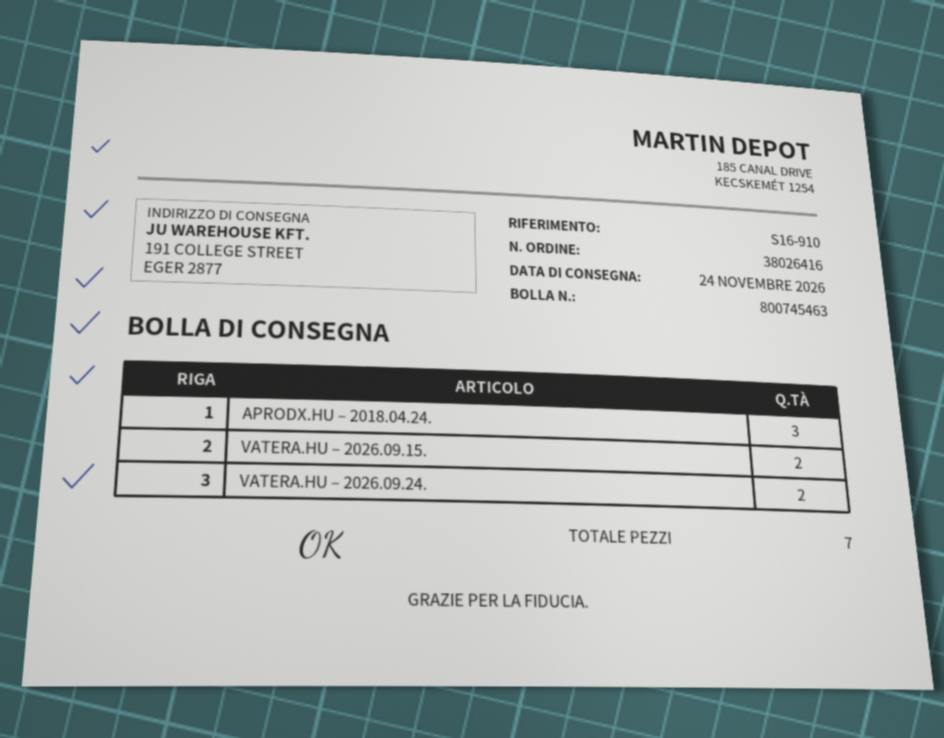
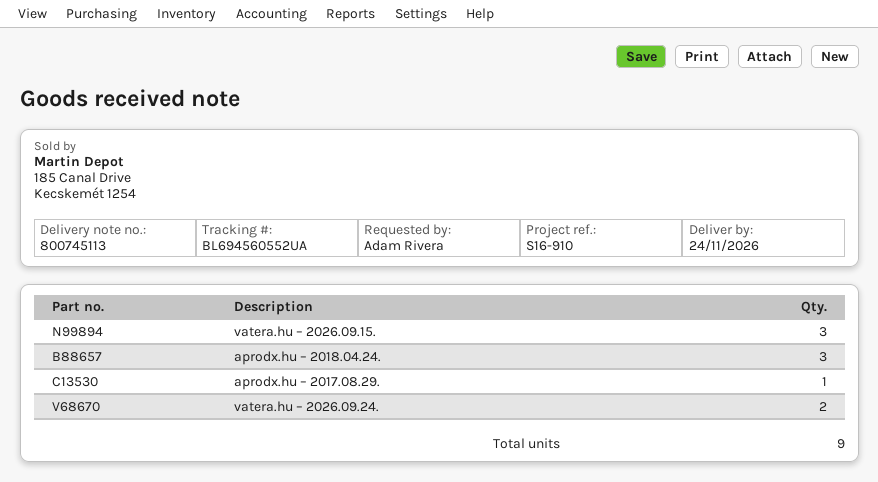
delivery note number: 800745463 -> 800745113
VATERA.HU – 2026.09.15.: 2 -> 3
aprodx.hu – 2017.08.29.: none -> 1
total quantity: 7 -> 9

